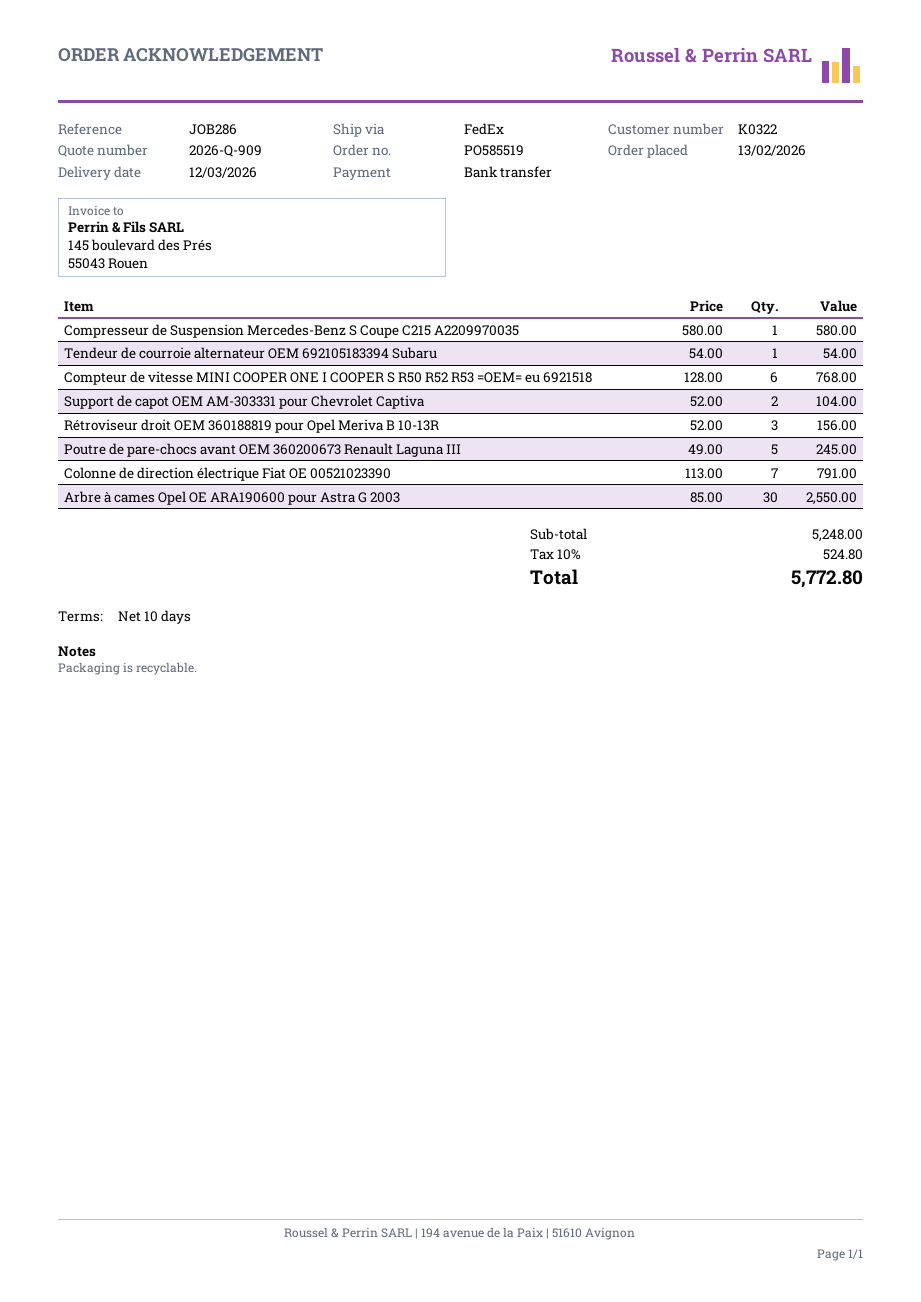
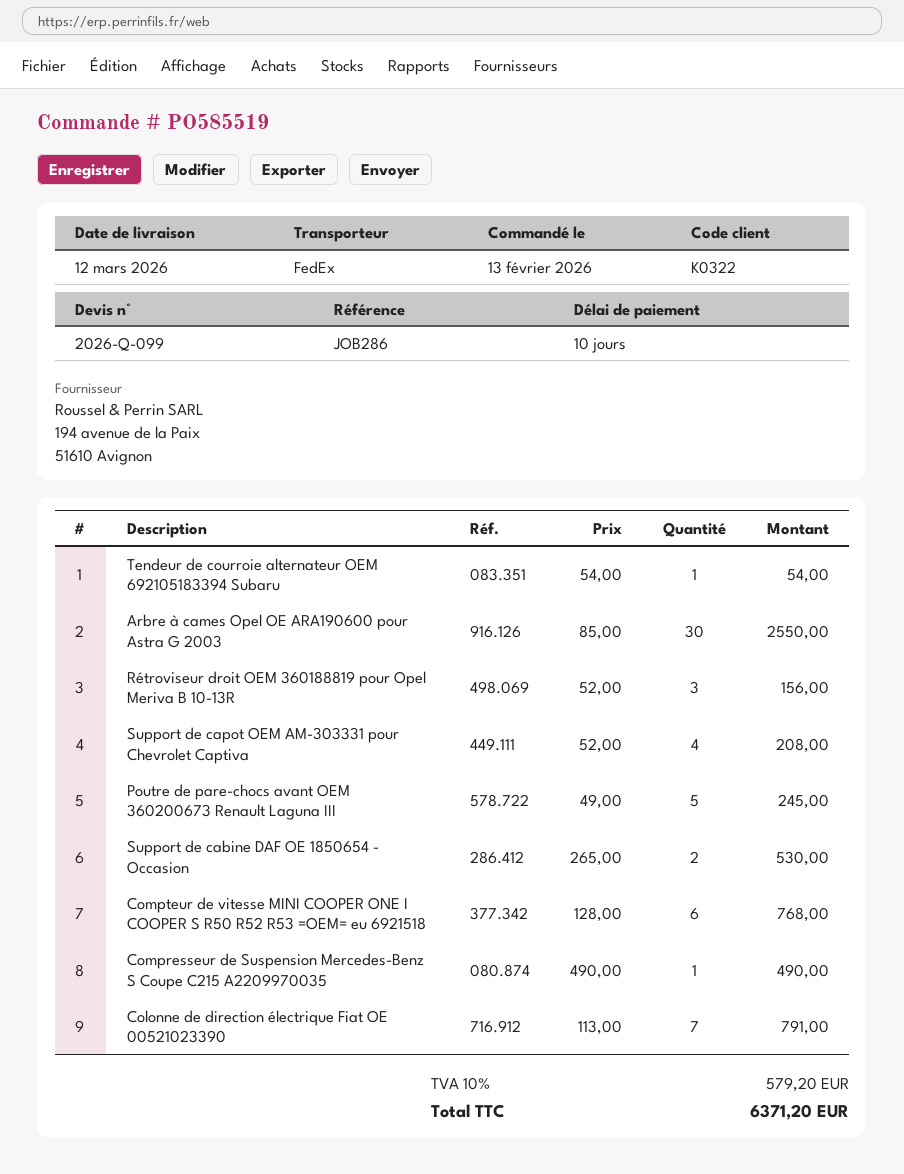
quote number: 2026-Q-909 -> 2026-Q-099
Compresseur de Suspension Mercedes-Benz S Coupe C215 A2209970035: 1 x 580.00 = 580.00 -> 1 x 490.00 = 490.00
Support de capot OEM AM-303331 pour Chevrolet Captiva: 2 x 52.00 = 104.00 -> 4 x 52.00 = 208.00
Support de cabine DAF OE 1850654 - Occasion: none -> 2 x 265.00 = 530.00
tax: 10% = 524.80 -> 10% = 579.20
total: 5772.80 -> 6371.20

